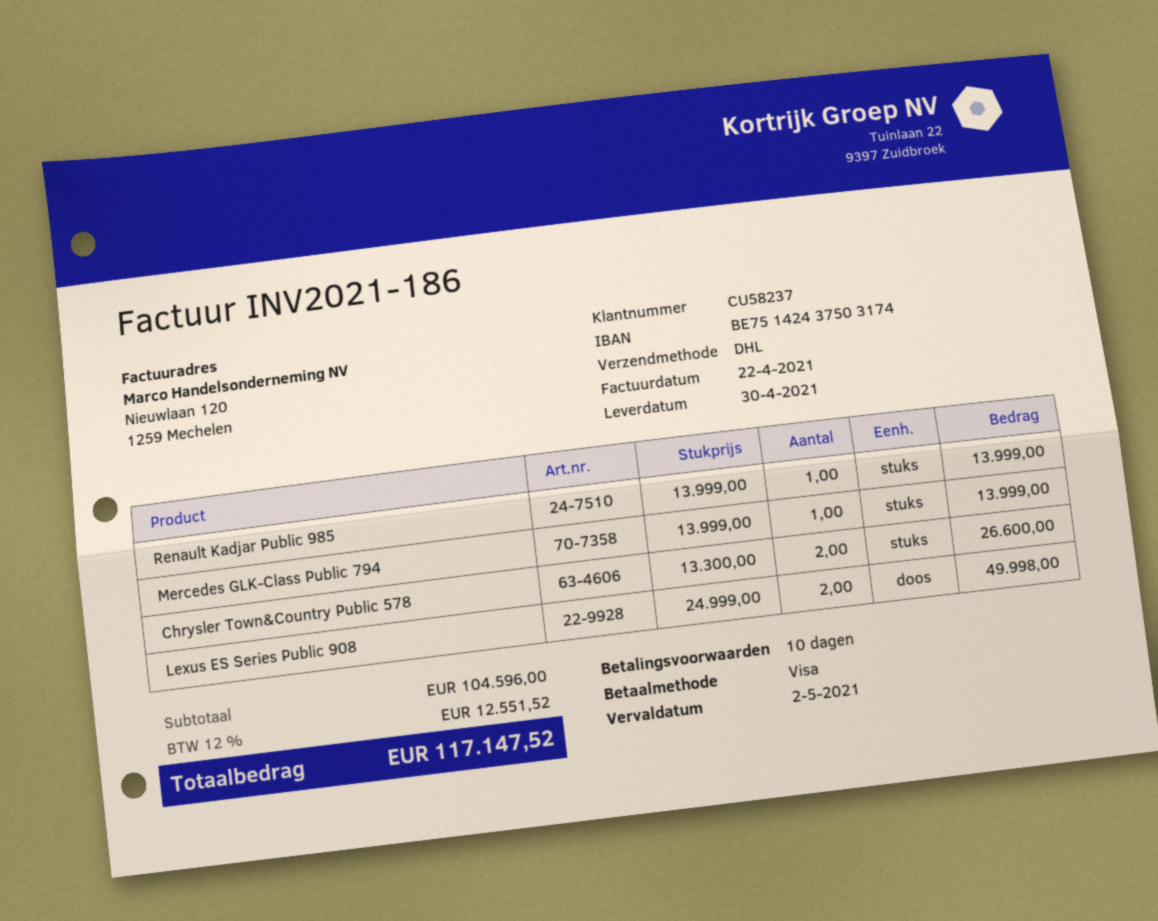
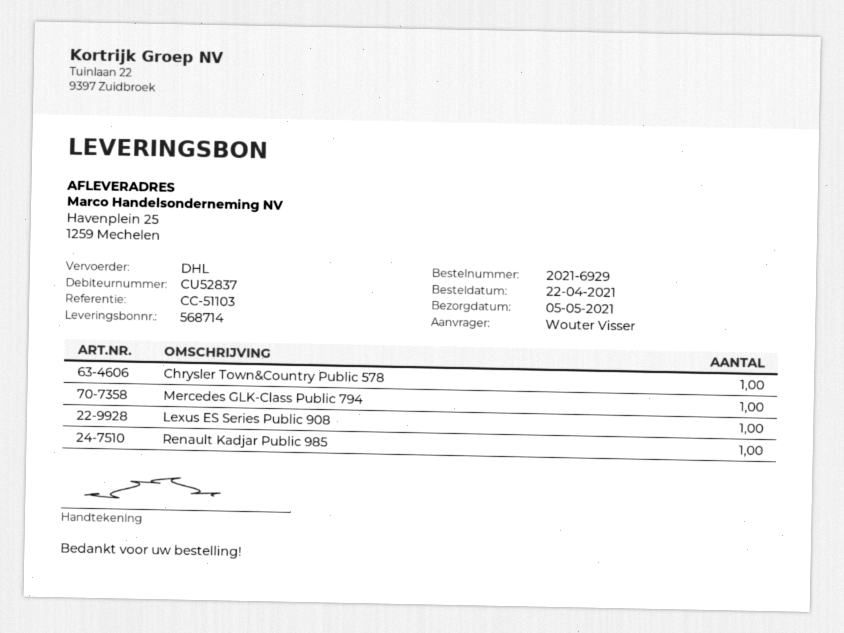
delivery date: 2021-04-30 -> 2021-05-05
customer number: CU58237 -> CU52837
Chrysler Town&Country Public 578: 2 -> 1
Lexus ES Series Public 908: 2 -> 1

